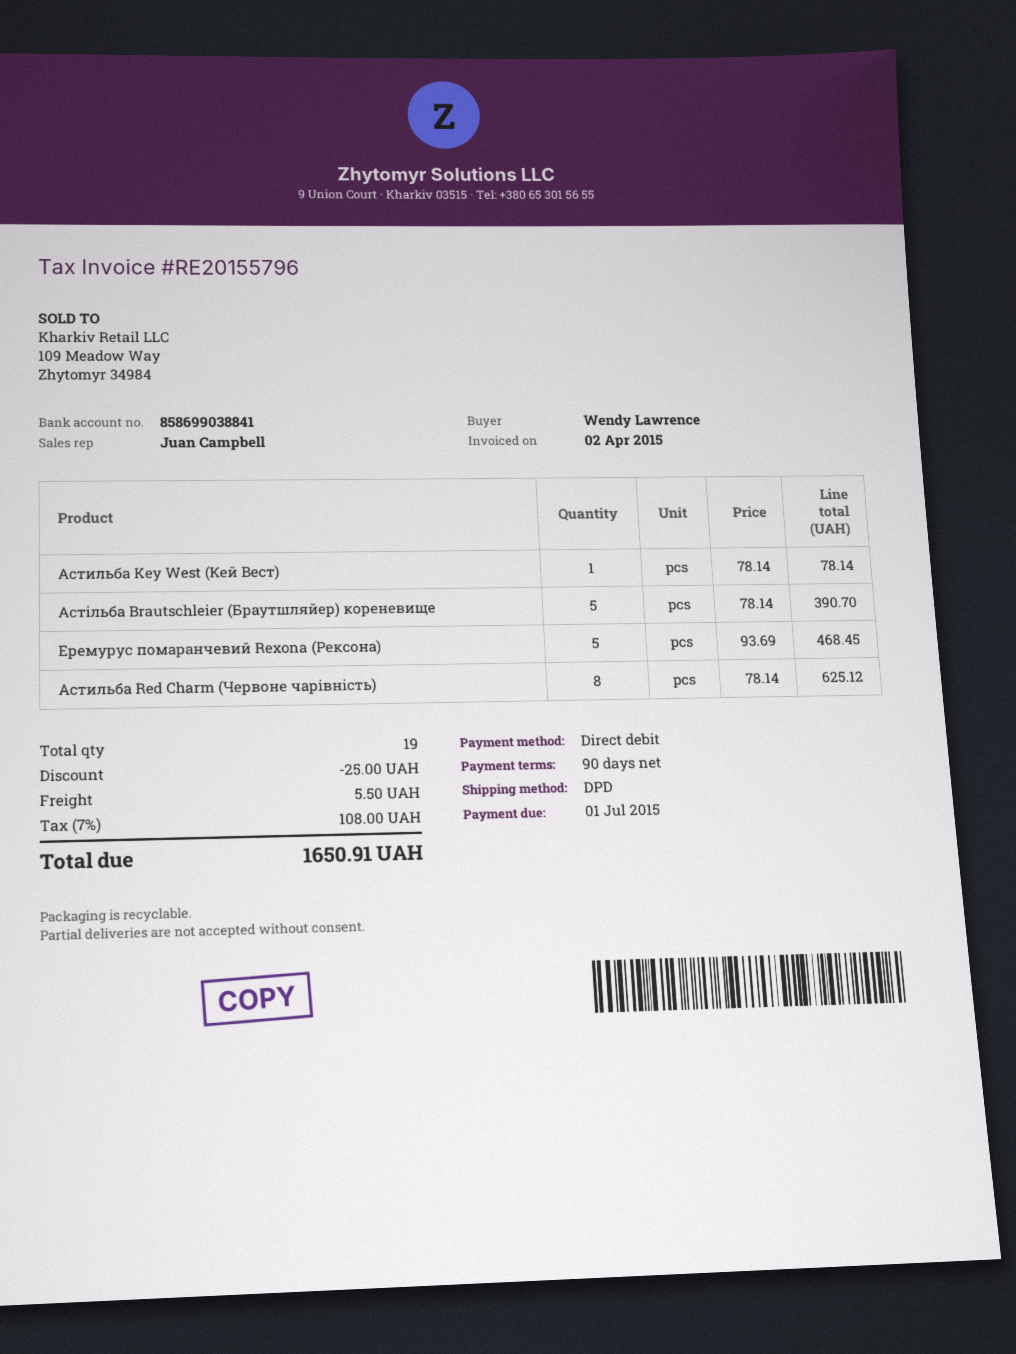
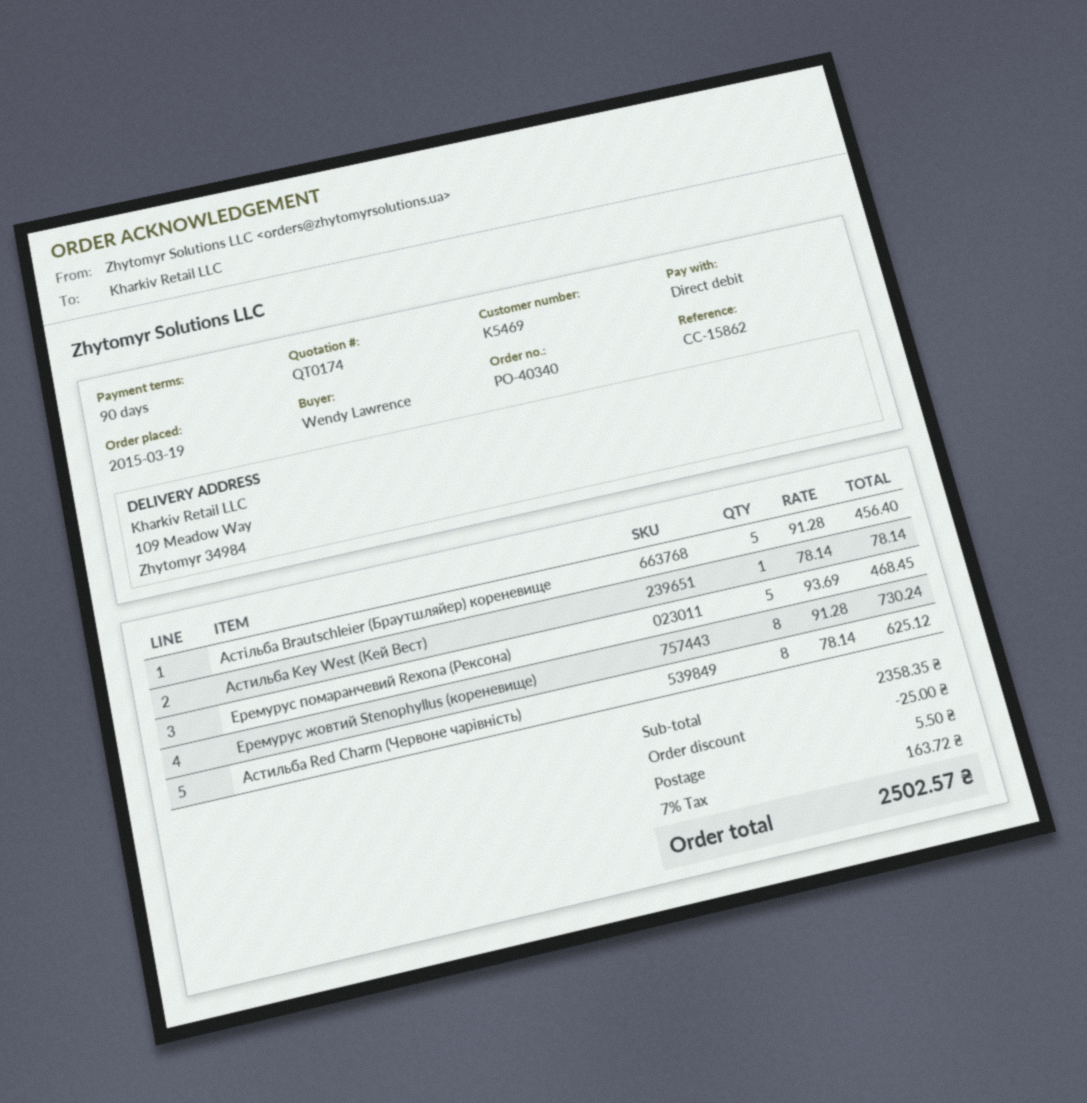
Астільба Brautschleier (Браутшляйер) кореневище: 5 x 78.14 = 390.70 -> 5 x 91.28 = 456.40
Еремурус жовтий Stenophyllus (кореневище): none -> 8 x 91.28 = 730.24
tax: 7% = 108.00 -> 7% = 163.72
total: 1650.91 -> 2502.57

